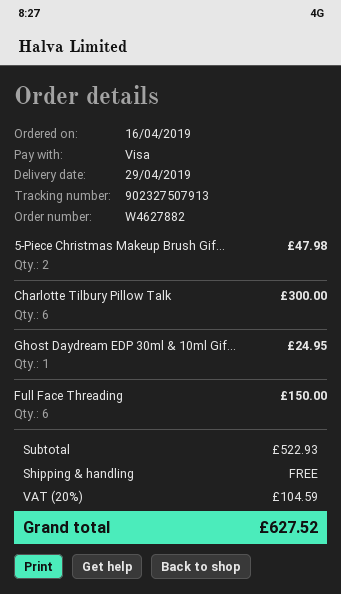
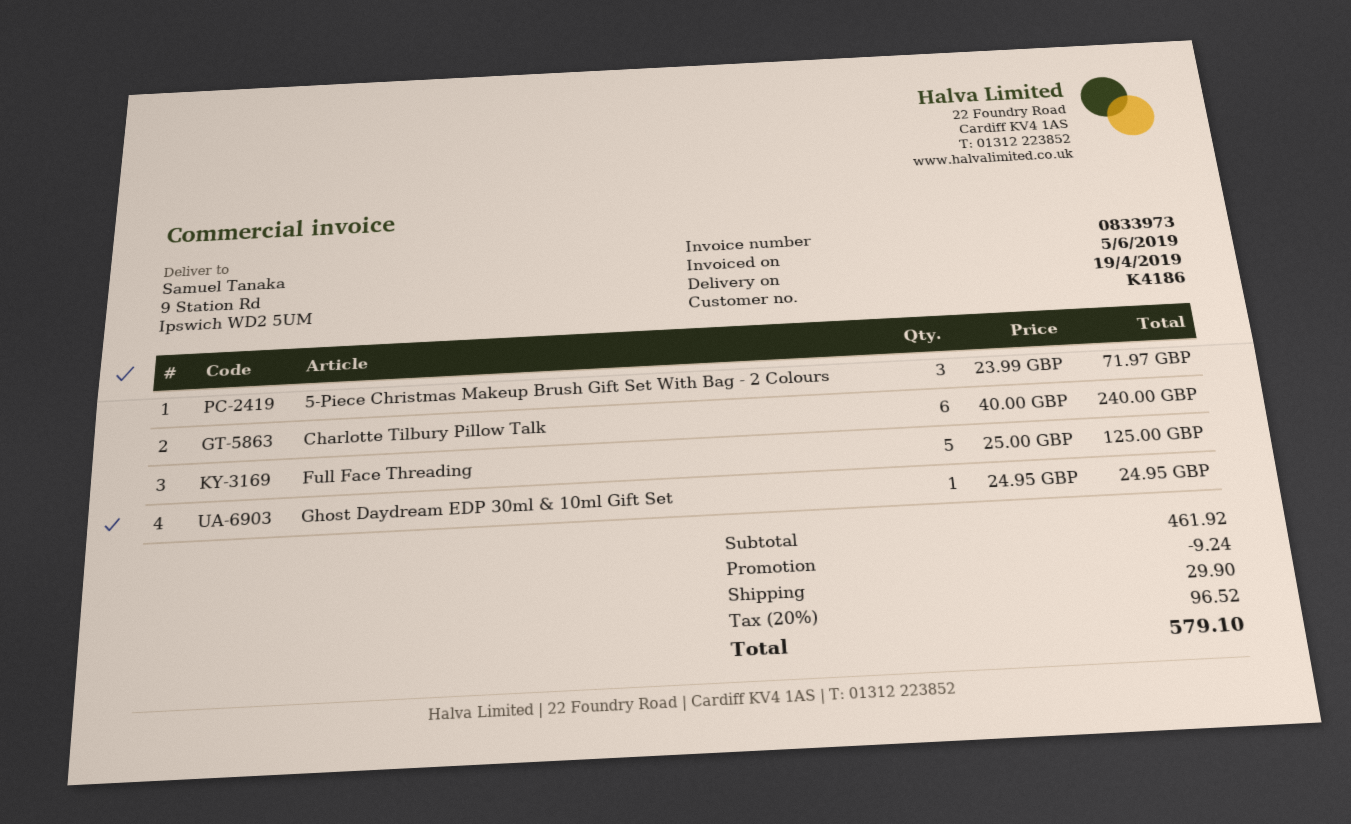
delivery date: 2019-04-29 -> 2019-04-19
5-Piece Christmas Makeup Brush Gif...: 2 for 47.98 -> 3 for 71.97
Charlotte Tilbury Pillow Talk: 6 for 300.00 -> 6 for 240.00
Full Face Threading: 6 for 150.00 -> 5 for 125.00
subtotal: 522.93 -> 461.92
discount: none -> 9.24
shipping: 0.00 -> 29.90
tax: 20% = 104.59 -> 20% = 96.52
total: 627.52 -> 579.10

